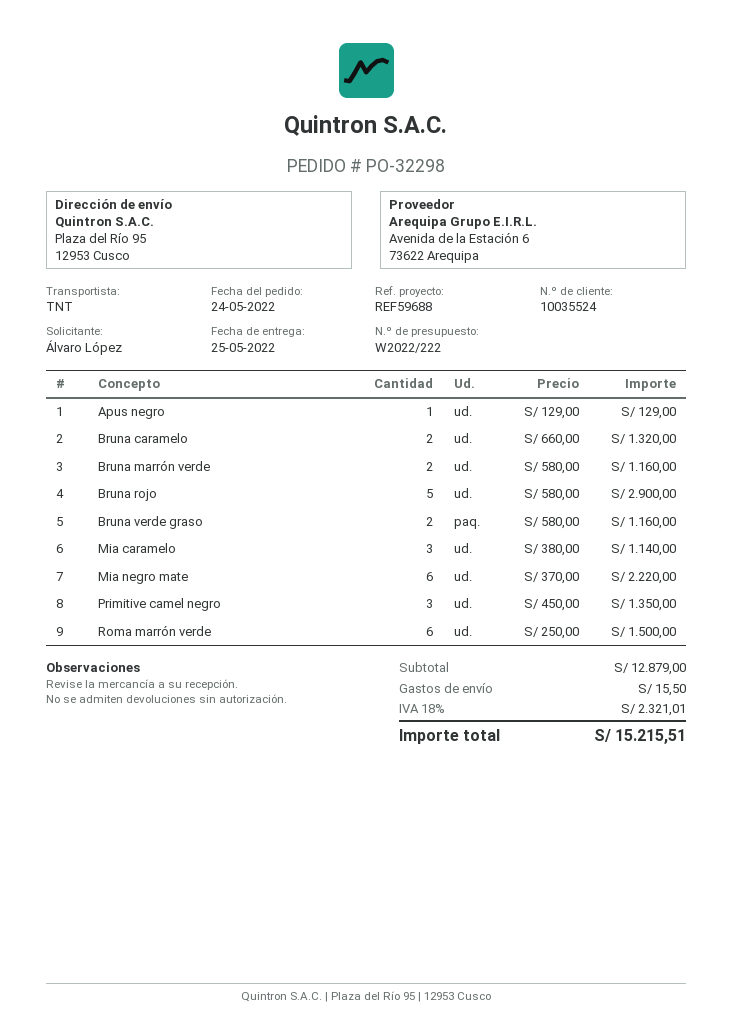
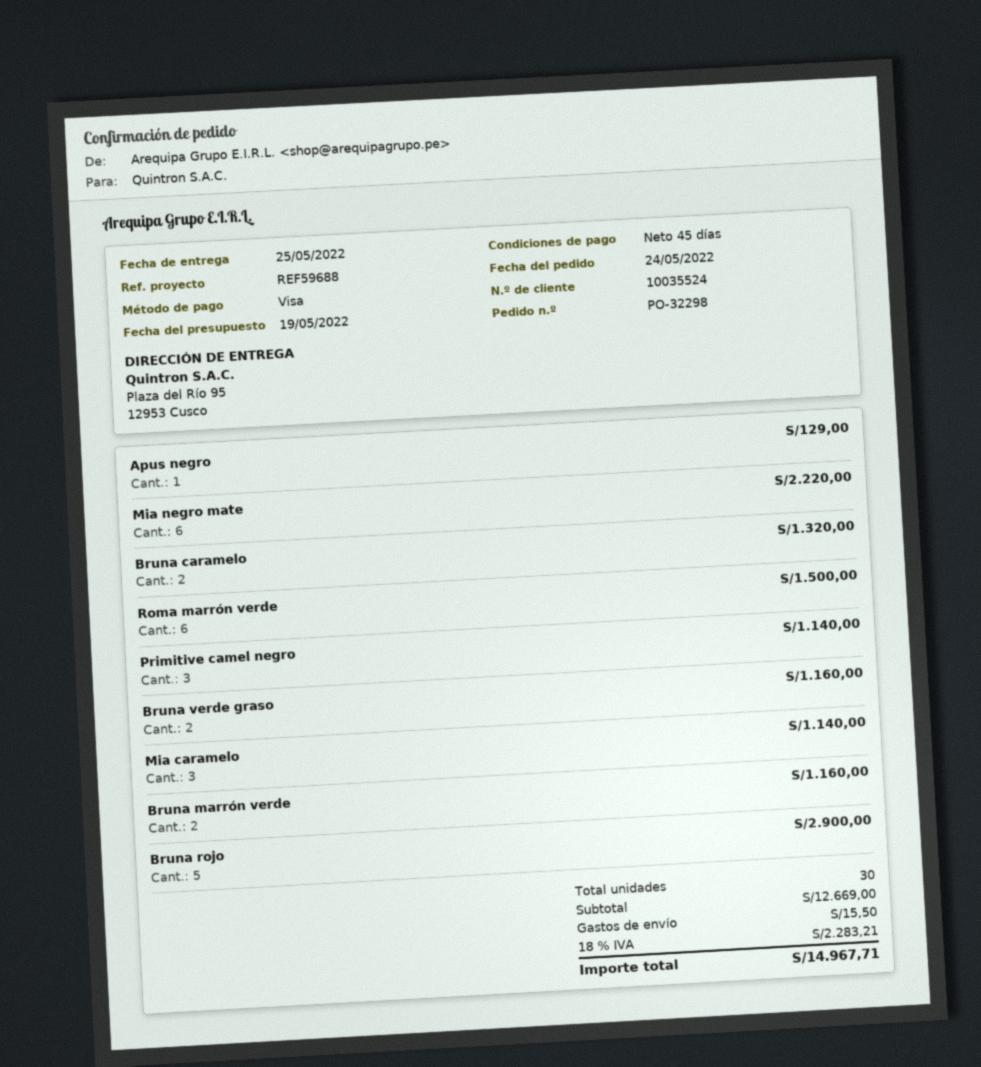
Primitive camel negro: 3 for 1350.00 -> 3 for 1140.00
subtotal: 12879.00 -> 12669.00
tax: 18% = 2321.01 -> 18% = 2283.21
total: 15215.51 -> 14967.71

